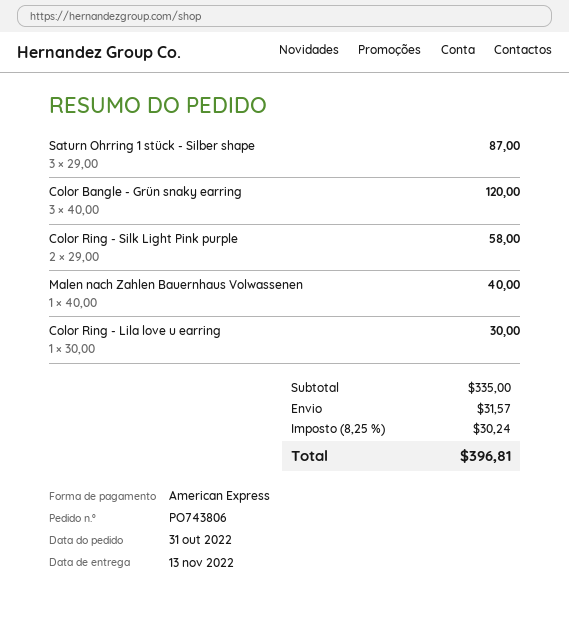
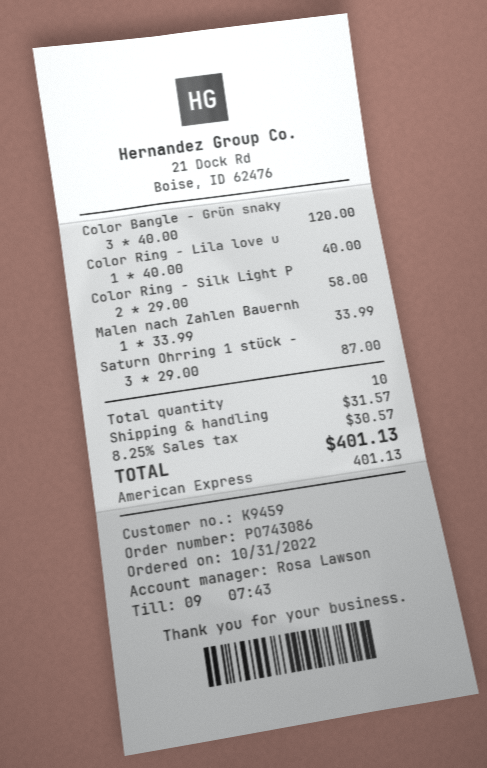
order number: PO743806 -> PO743086
Malen nach Zahlen Bauernhaus Volwassenen: 1 x 40.00 = 40.00 -> 1 x 33.99 = 33.99
Color Ring - Lila love u earring: 1 x 30.00 = 30.00 -> 1 x 40.00 = 40.00
tax: 8.25% = 30.24 -> 8.25% = 30.57
total: 396.81 -> 401.13

